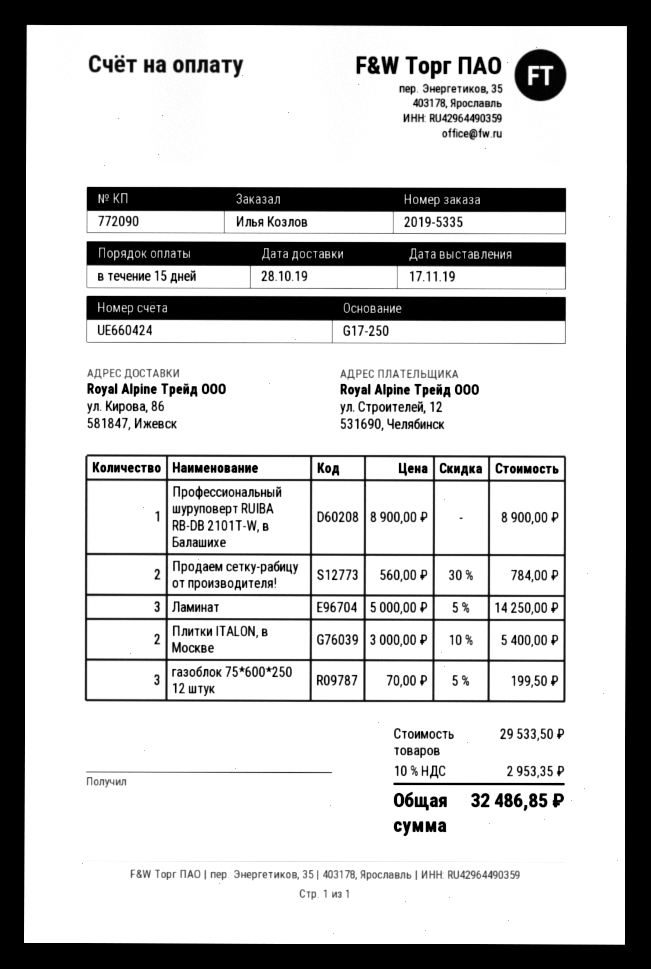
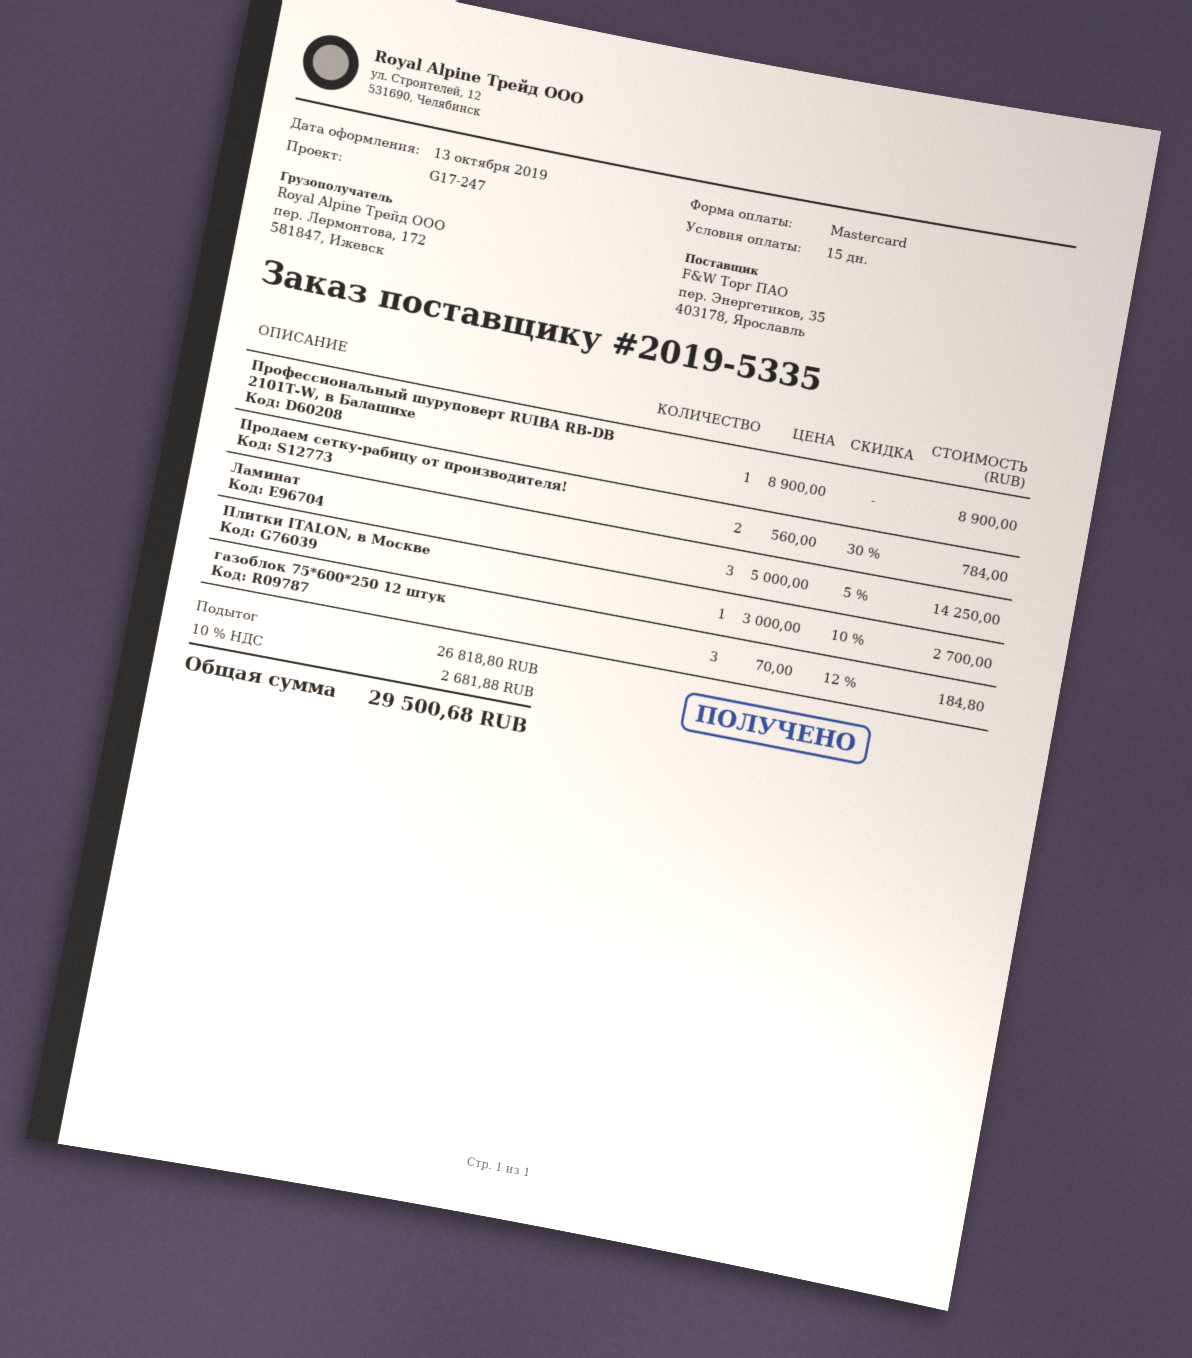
reference: G17-250 -> G17-247
ship to: ул. Кирова, 86, 581847, Ижевск -> пер. Лермонтова, 172, 581847, Ижевск
Плитки ITALON, в Москве: 2 x 3000.00 - 10% = 5400.00 -> 1 x 3000.00 - 10% = 2700.00
газоблок 75*600*250 12 штук: 3 x 70.00 - 5% = 199.50 -> 3 x 70.00 - 12% = 184.80
subtotal: 29533.50 -> 26818.80
tax: 10% = 2953.35 -> 10% = 2681.88
total: 32486.85 -> 29500.68

